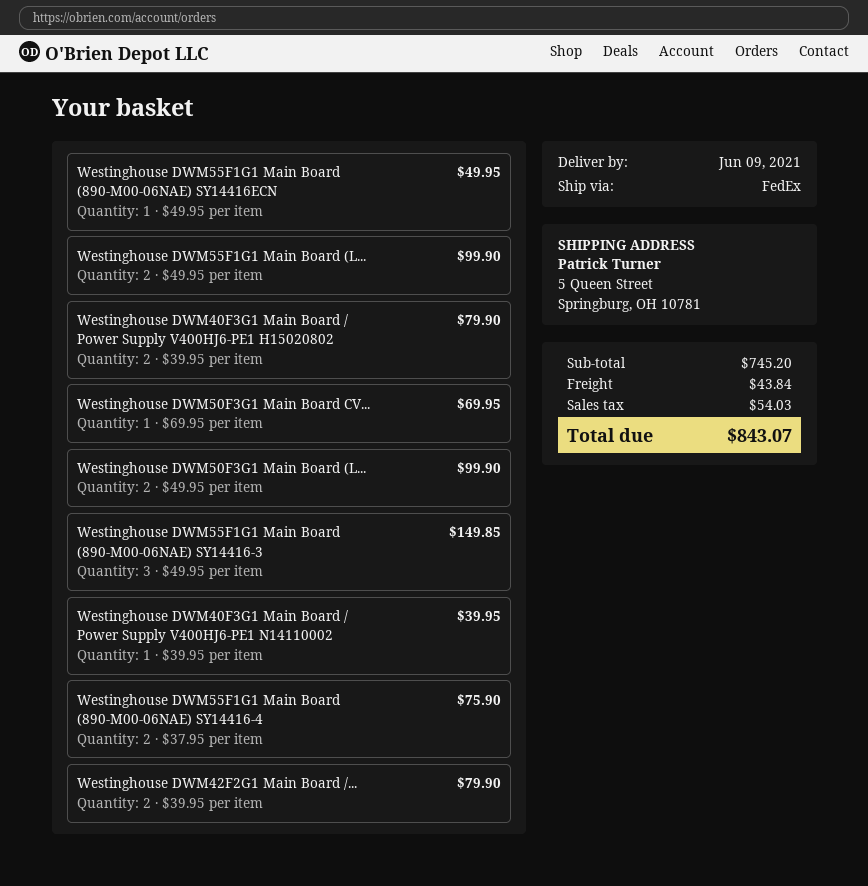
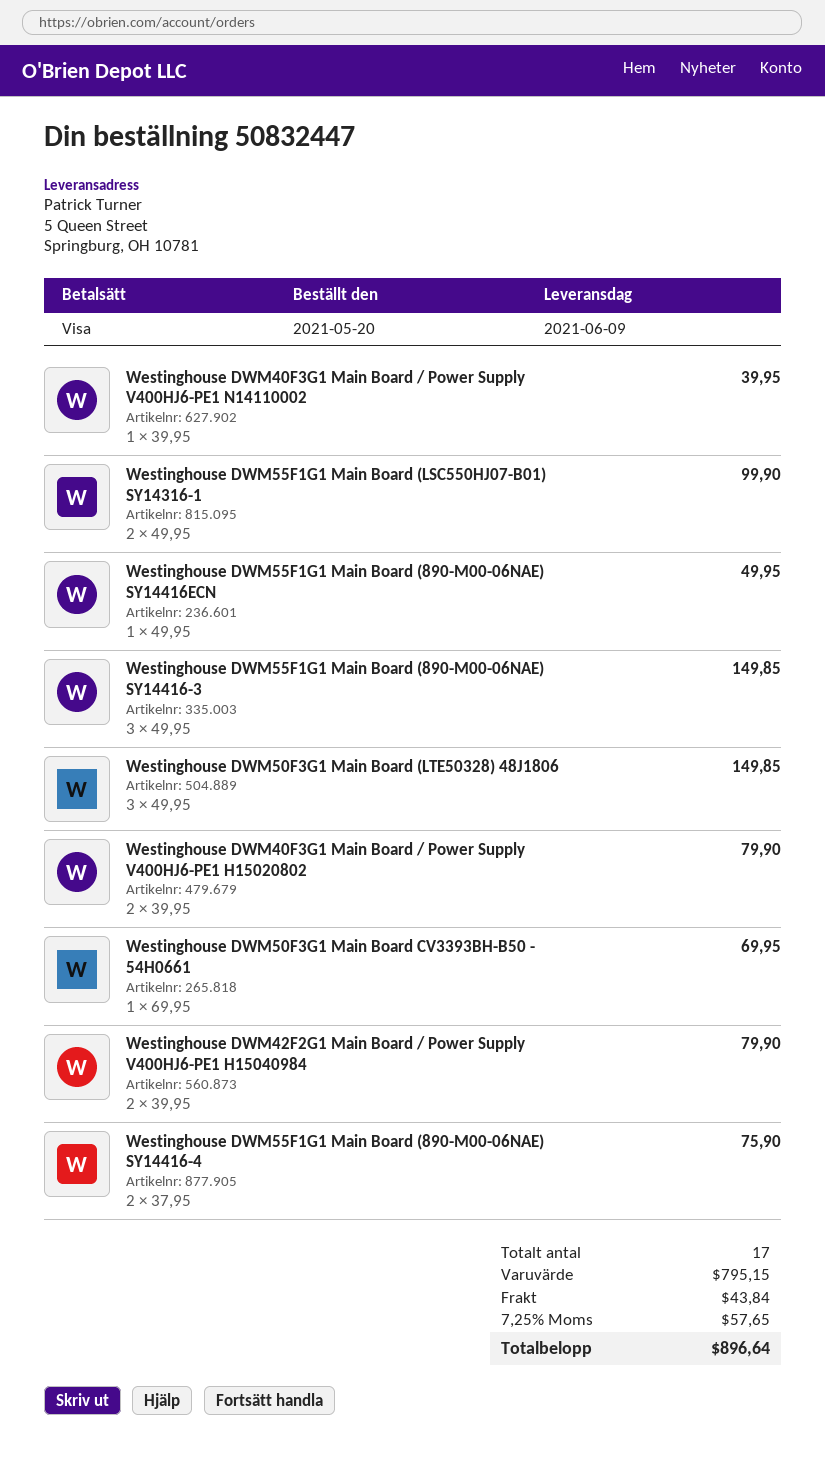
Westinghouse DWM50F3G1 Main Board (L...: 2 x 49.95 = 99.90 -> 3 x 49.95 = 149.85
subtotal: 745.20 -> 795.15
tax: 54.03 -> 57.65
total: 843.07 -> 896.64

